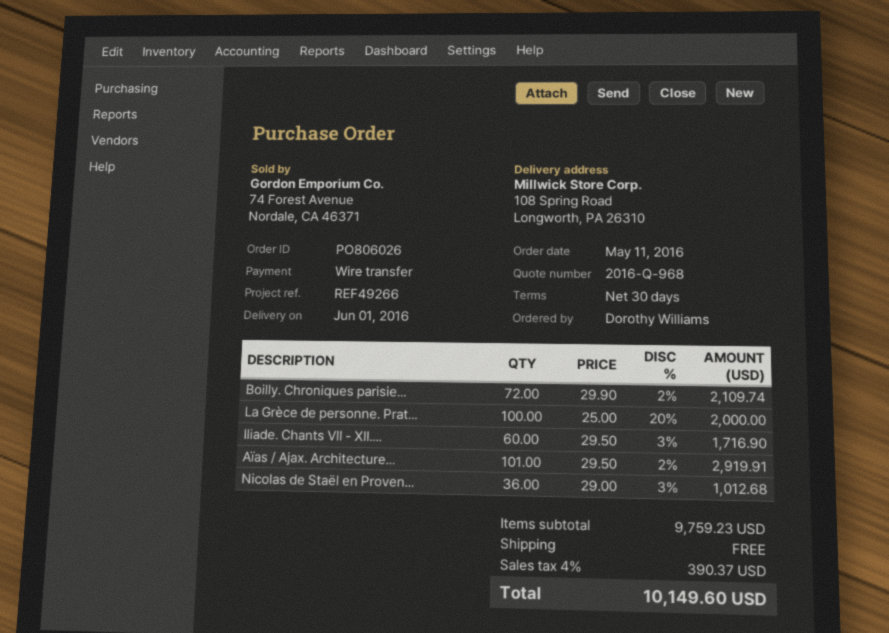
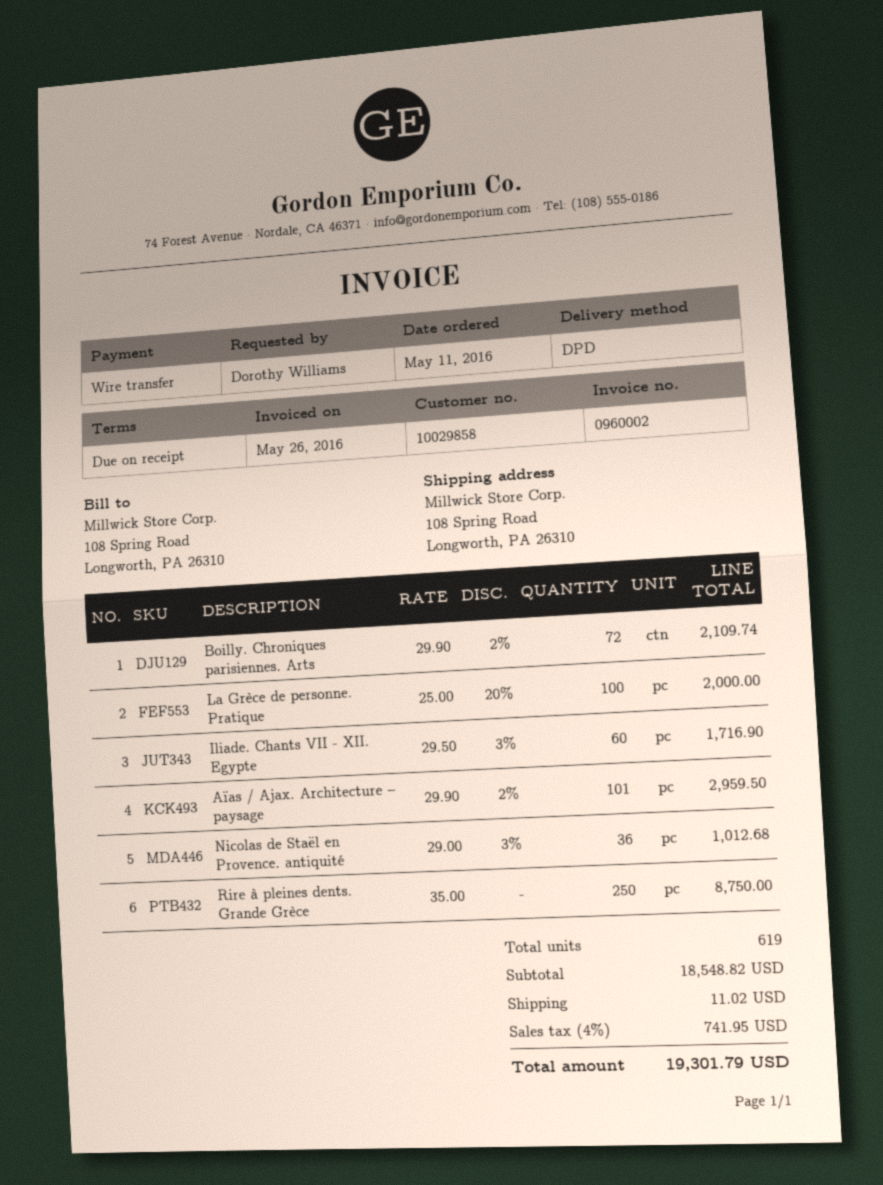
payment terms: 30 days -> on receipt
Aïas / Ajax. Architecture...: 101 x 29.50 - 2% = 2919.91 -> 101 x 29.90 - 2% = 2959.50
Rire à pleines dents. Grande Grèce: none -> 250 x 35.00 = 8750.00
subtotal: 9759.23 -> 18548.82
shipping: 0.00 -> 11.02
tax: 4% = 390.37 -> 4% = 741.95
total: 10149.60 -> 19301.79

